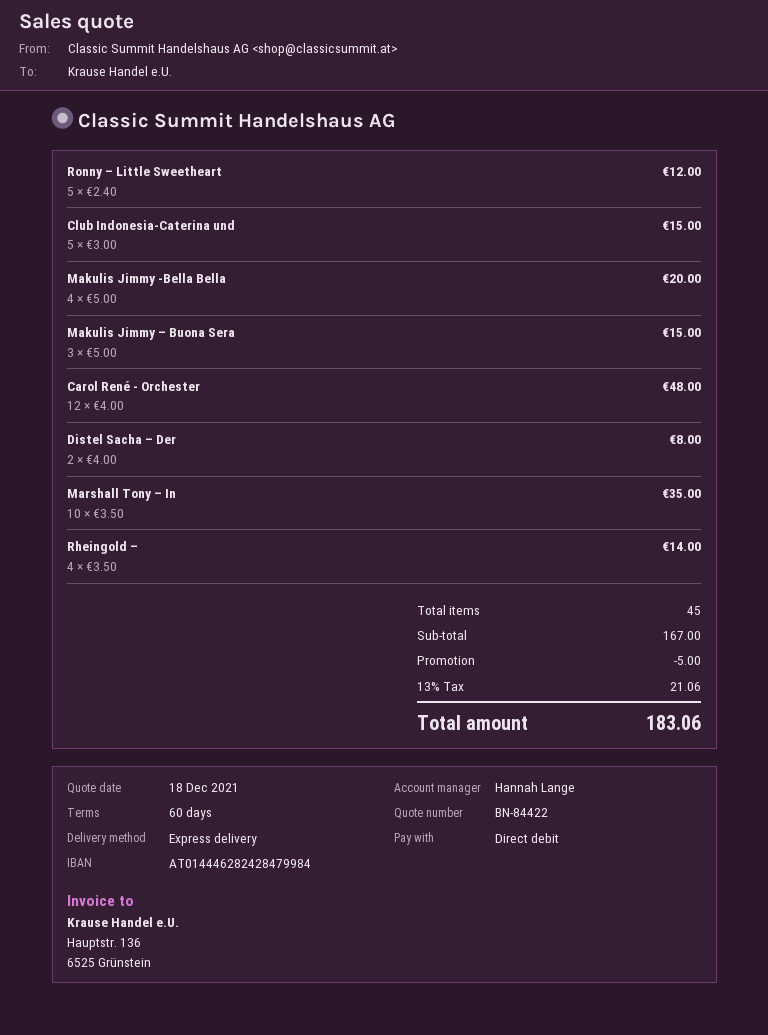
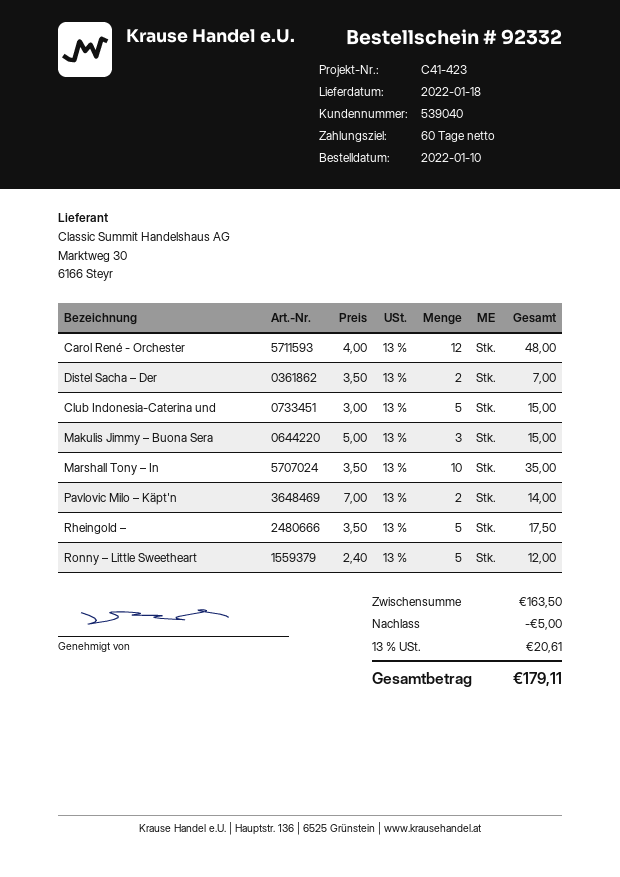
Makulis Jimmy -Bella Bella: 4 x 5.00 = 20.00 -> none
Distel Sacha – Der: 2 x 4.00 = 8.00 -> 2 x 3.50 = 7.00
Rheingold –: 4 x 3.50 = 14.00 -> 5 x 3.50 = 17.50
Pavlovic Milo – Käpt'n: none -> 2 x 7.00 = 14.00
subtotal: 167.00 -> 163.50
tax: 13% = 21.06 -> 13% = 20.61
total: 183.06 -> 179.11

